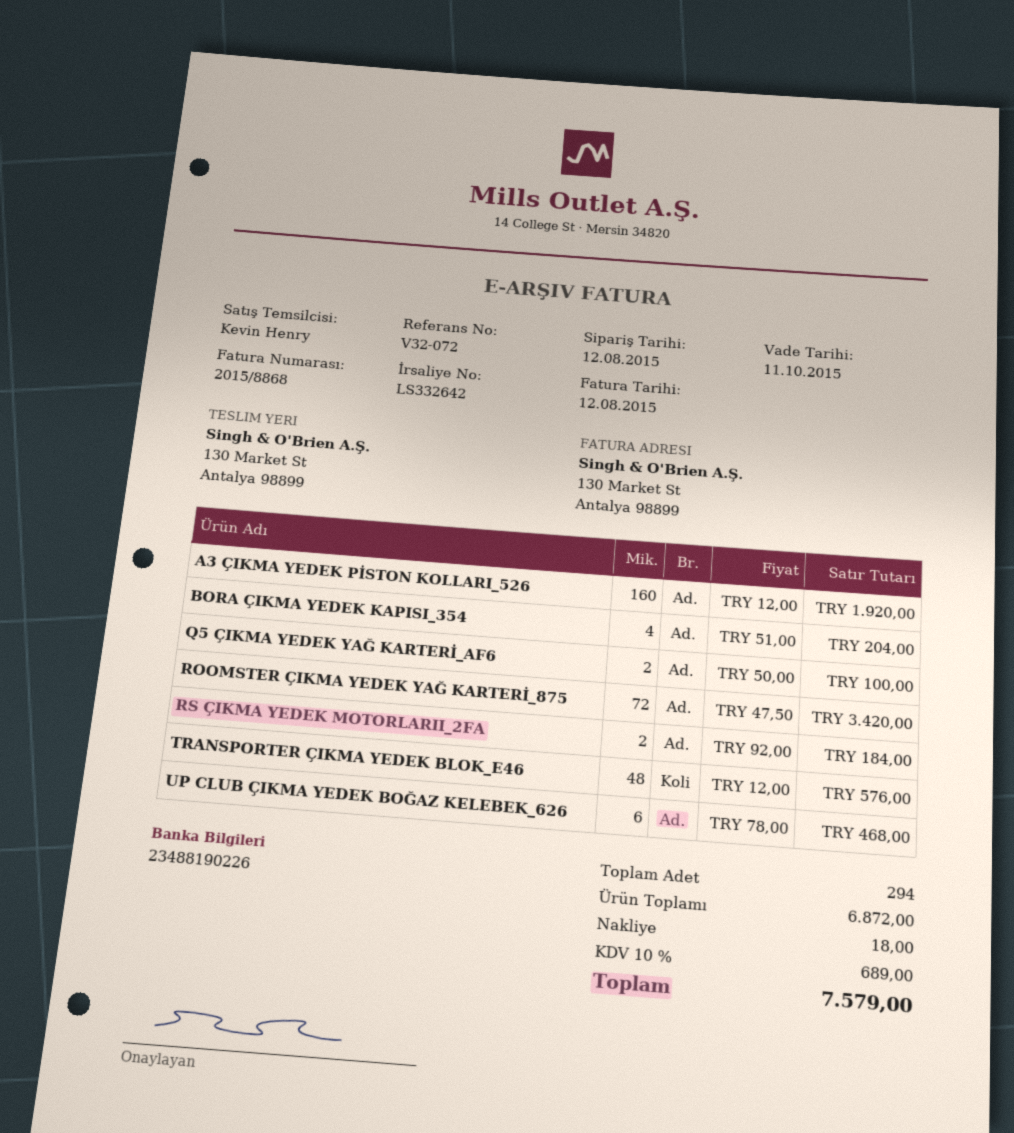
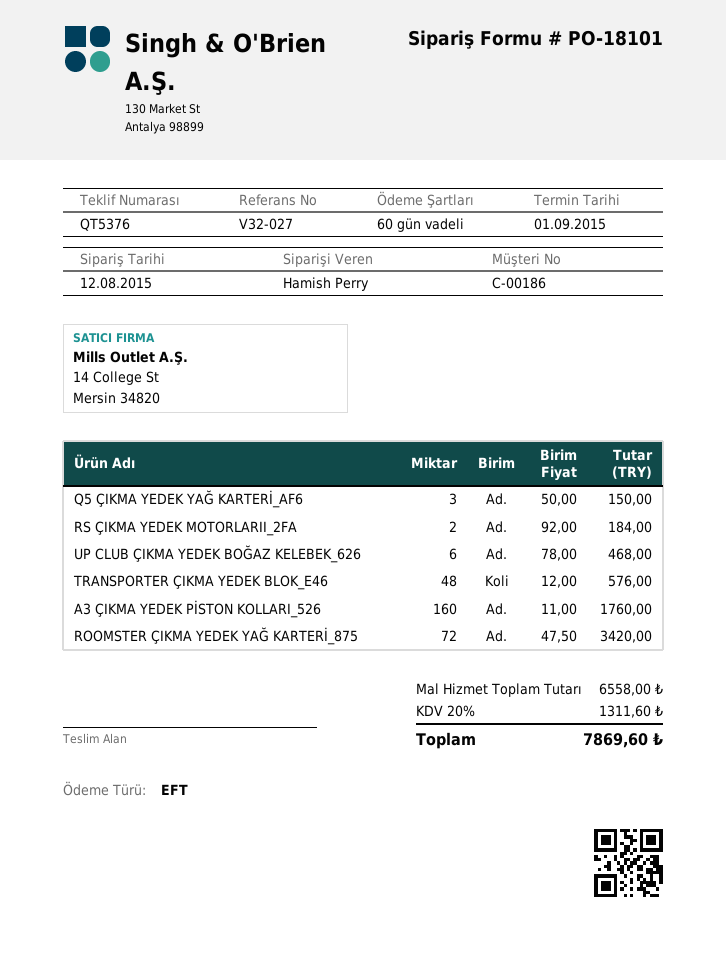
reference: V32-072 -> V32-027
A3 ÇIKMA YEDEK PİSTON KOLLARI_526: 160 x 12.00 = 1920.00 -> 160 x 11.00 = 1760.00
BORA ÇIKMA YEDEK KAPISI_354: 4 x 51.00 = 204.00 -> none
Q5 ÇIKMA YEDEK YAĞ KARTERİ_AF6: 2 x 50.00 = 100.00 -> 3 x 50.00 = 150.00
subtotal: 6872.00 -> 6558.00
shipping: 18.00 -> none
tax: 10% = 689.00 -> 20% = 1311.60
total: 7579.00 -> 7869.60

